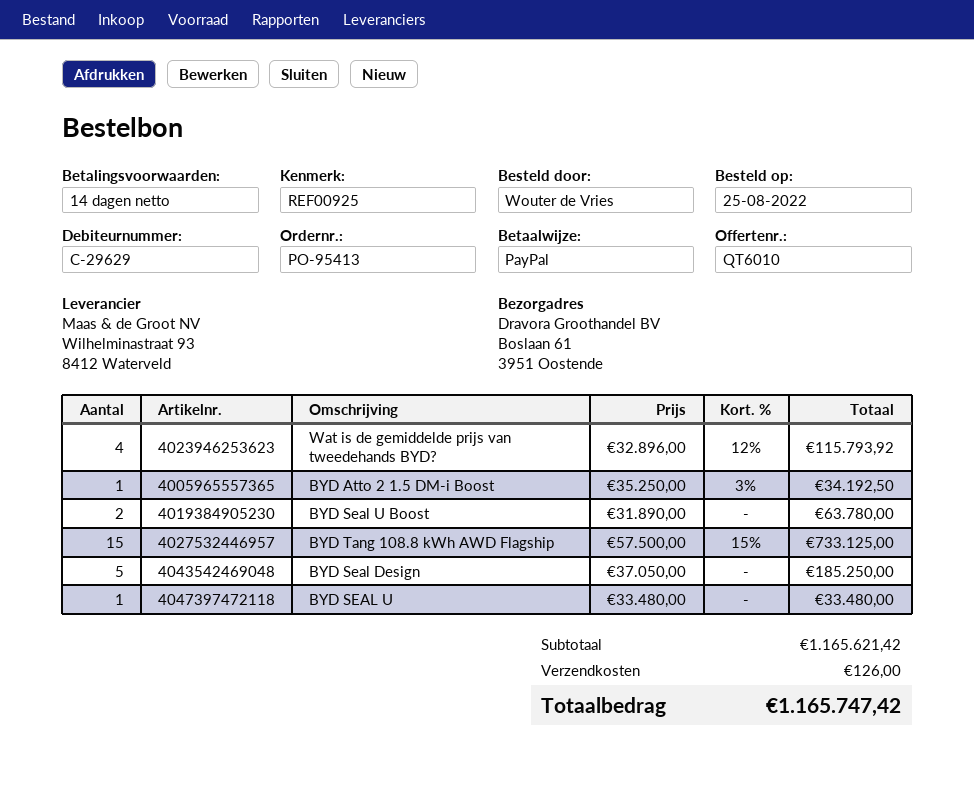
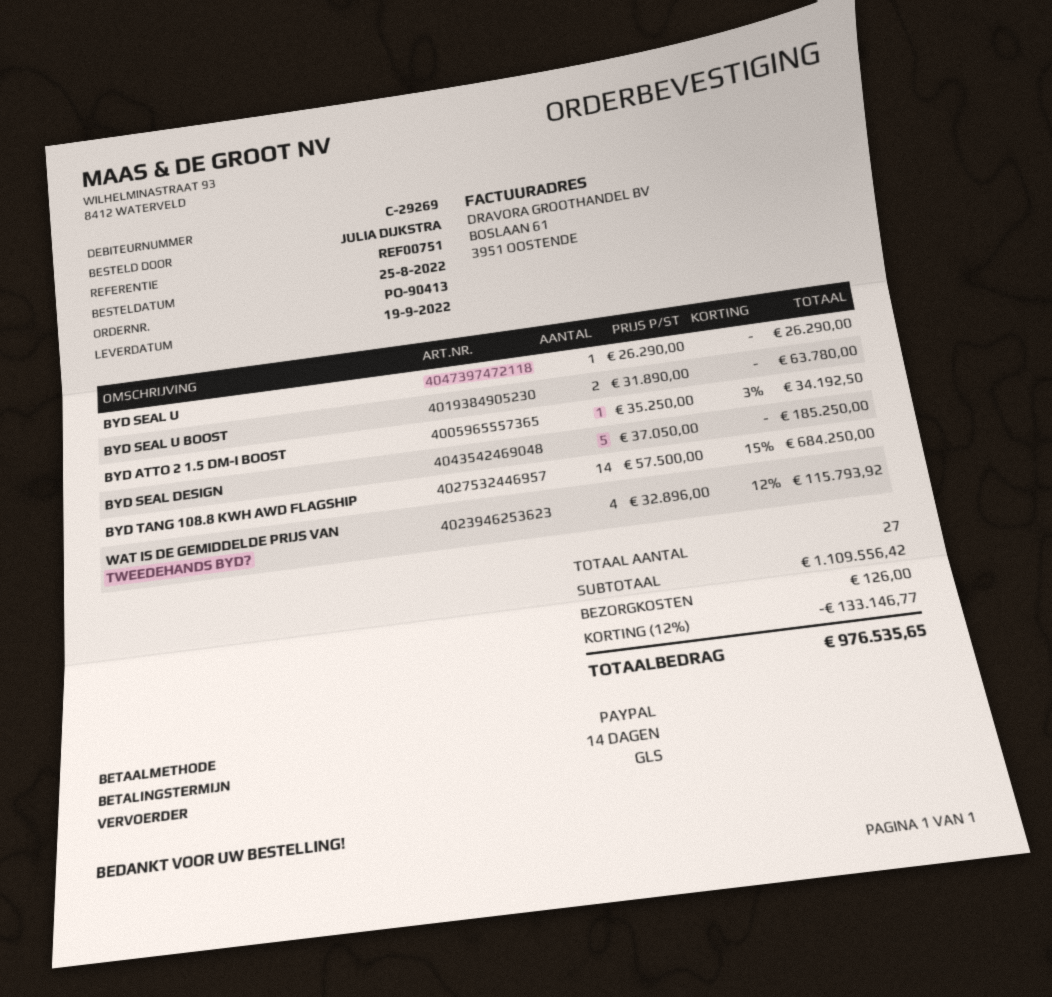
order number: PO-95413 -> PO-90413
customer number: C-29629 -> C-29269
reference: REF00925 -> REF00751
ordered by: Wouter de Vries -> JULIA DIJKSTRA
BYD Tang 108.8 kWh AWD Flagship: 15 x 57500.00 - 15% = 733125.00 -> 14 x 57500.00 - 15% = 684250.00
BYD SEAL U: 1 x 33480.00 = 33480.00 -> 1 x 26290.00 = 26290.00
subtotal: 1165621.42 -> 1109556.42
discount: none -> 12% = 133146.77
total: 1165747.42 -> 976535.65

